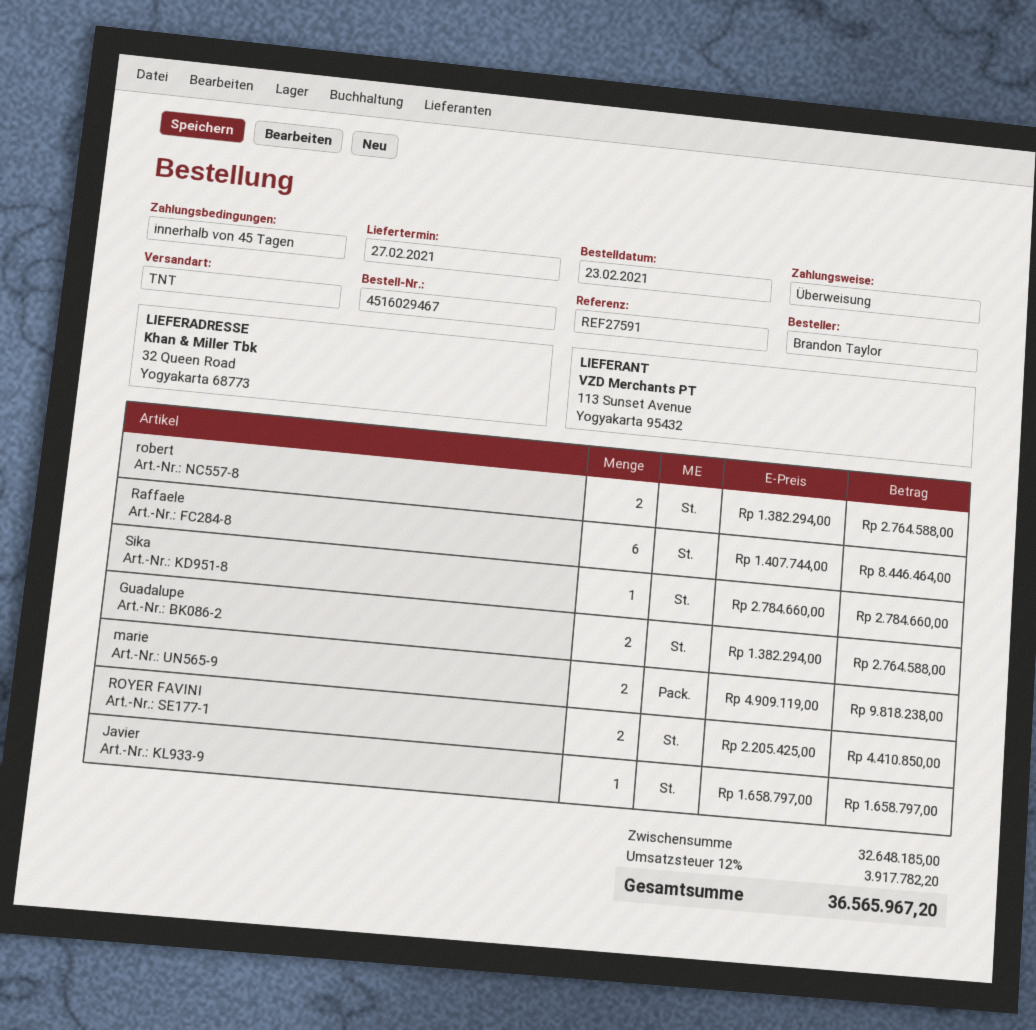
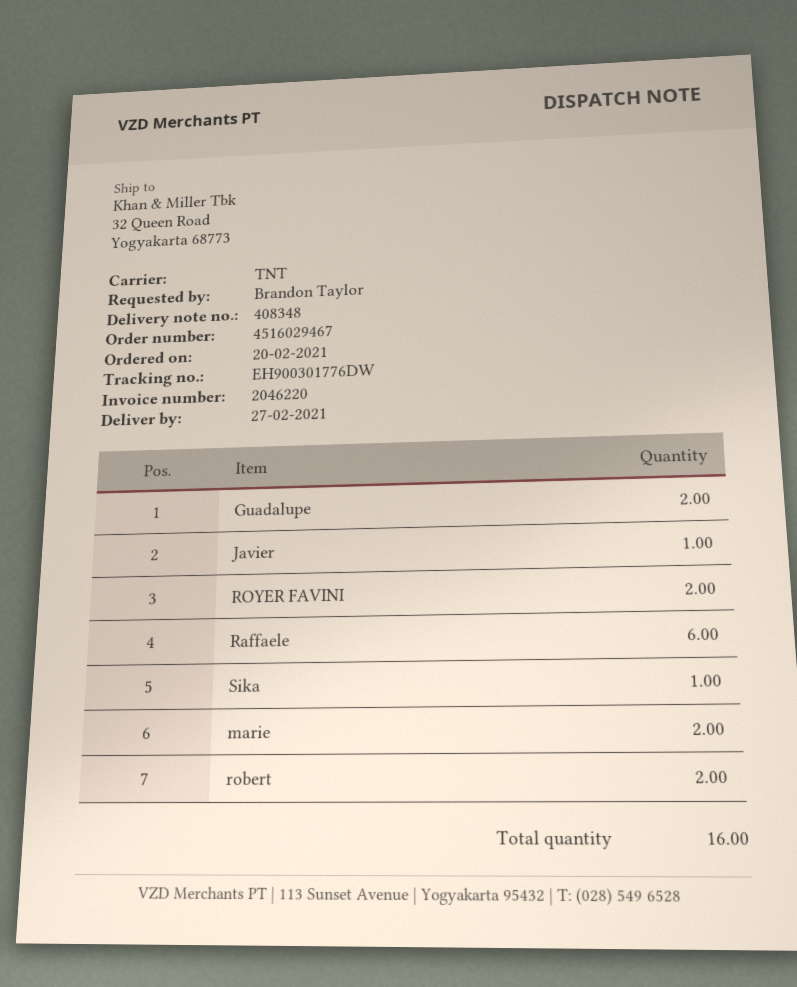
order date: 2021-02-23 -> 2021-02-20

